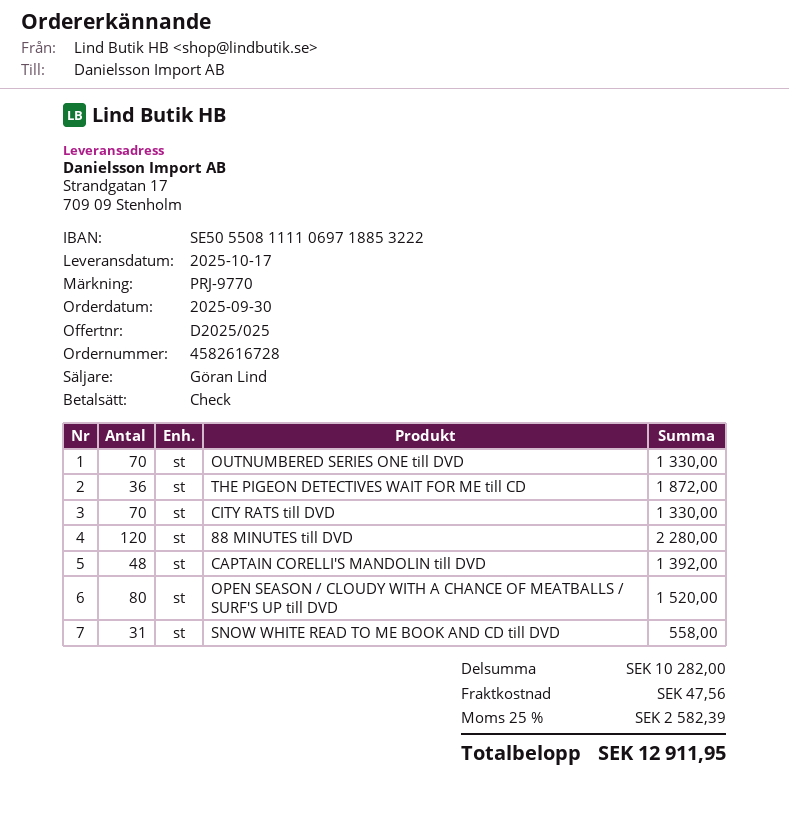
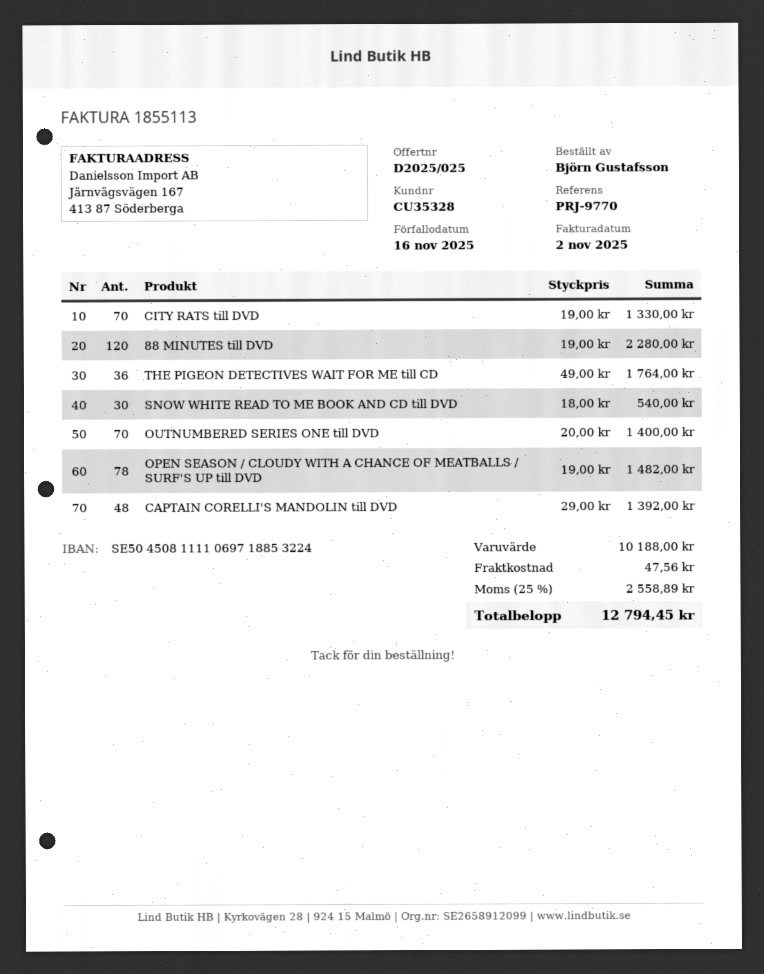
bank account: SE5055081111069718853222 -> SE5045081111069718853224
OUTNUMBERED SERIES ONE till DVD: 70 for 1330.00 -> 70 for 1400.00
THE PIGEON DETECTIVES WAIT FOR ME till CD: 36 for 1872.00 -> 36 for 1764.00
OPEN SEASON / CLOUDY WITH A CHANCE OF MEATBALLS / SURF'S UP till DVD: 80 for 1520.00 -> 78 for 1482.00
SNOW WHITE READ TO ME BOOK AND CD till DVD: 31 for 558.00 -> 30 for 540.00
subtotal: 10282.00 -> 10188.00
tax: 25% = 2582.39 -> 25% = 2558.89
total: 12911.95 -> 12794.45

